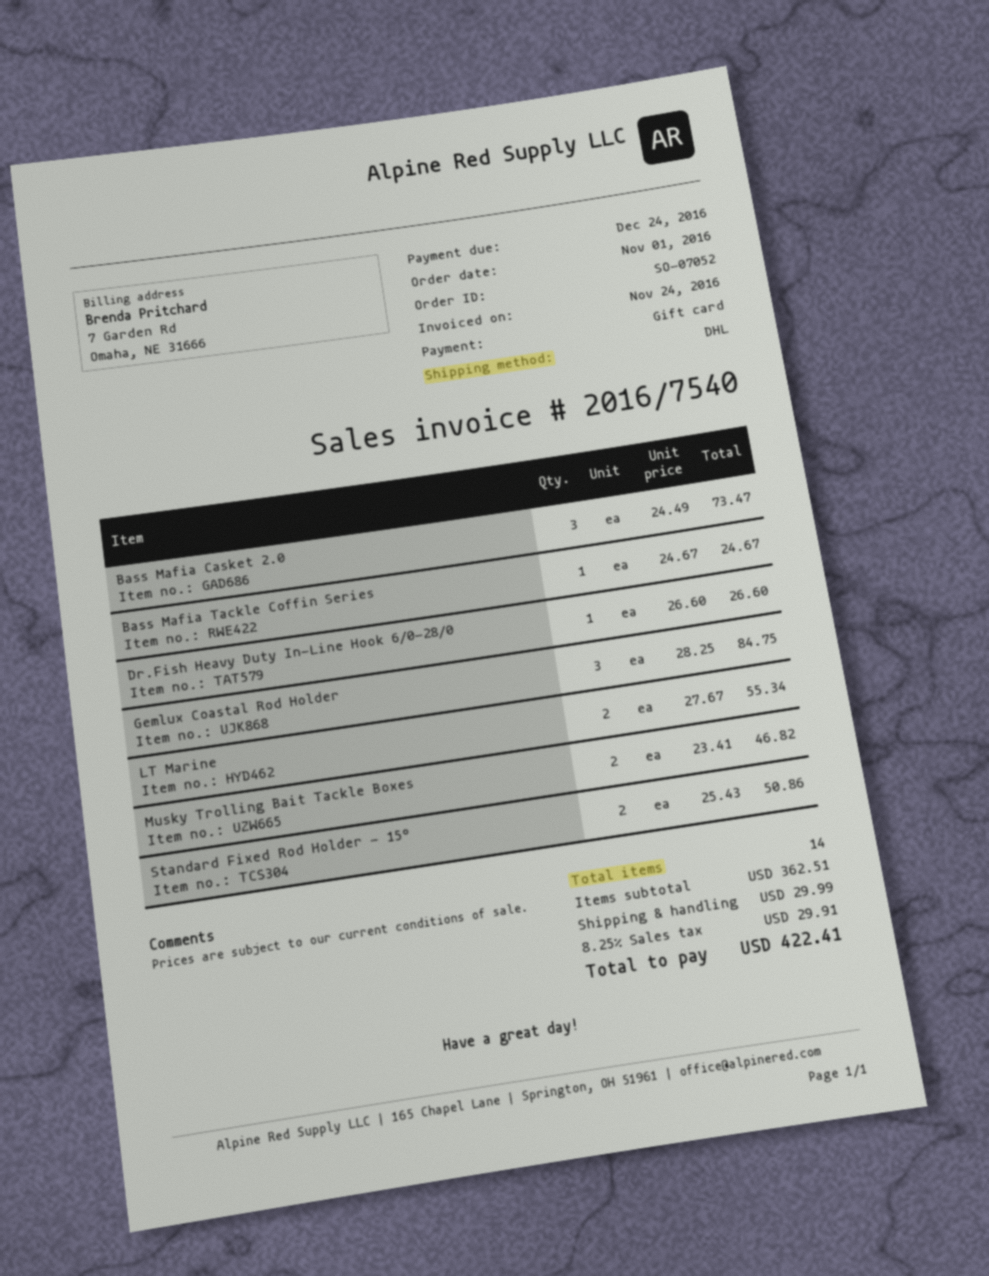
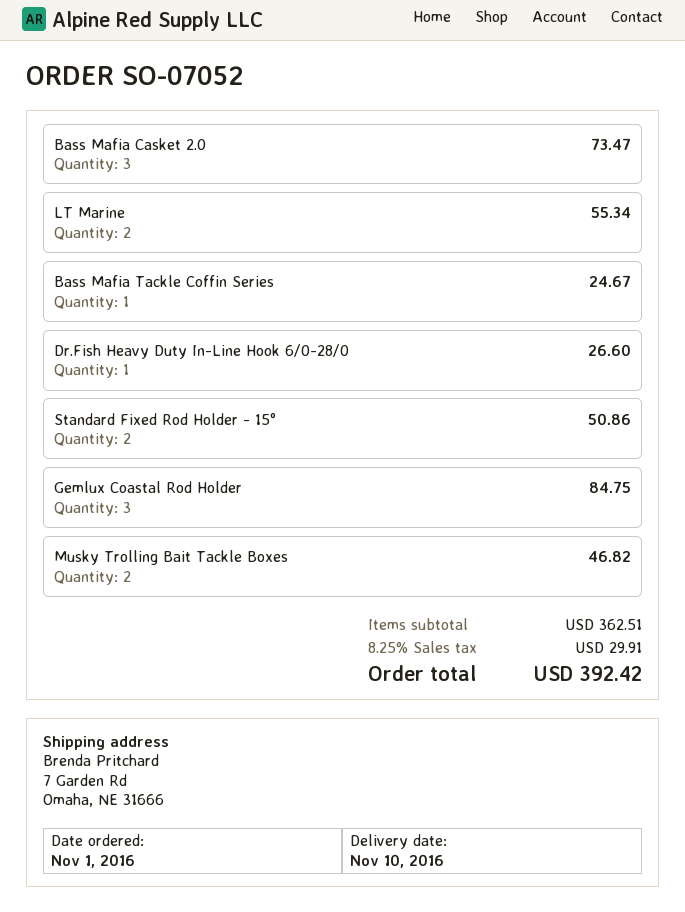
shipping: 29.99 -> none
total: 422.41 -> 392.42

